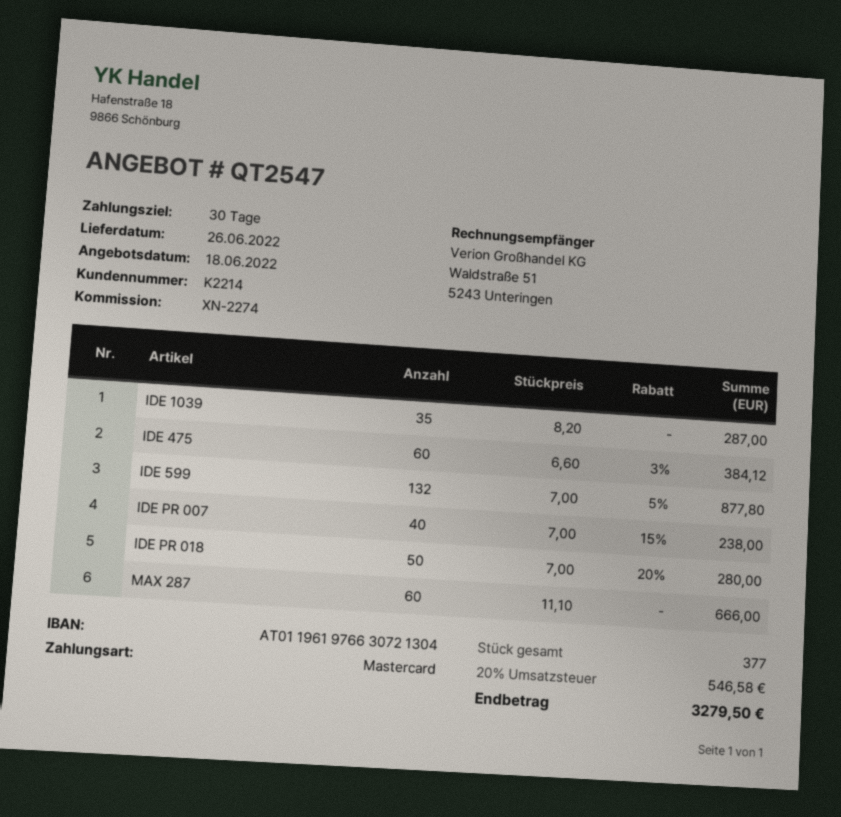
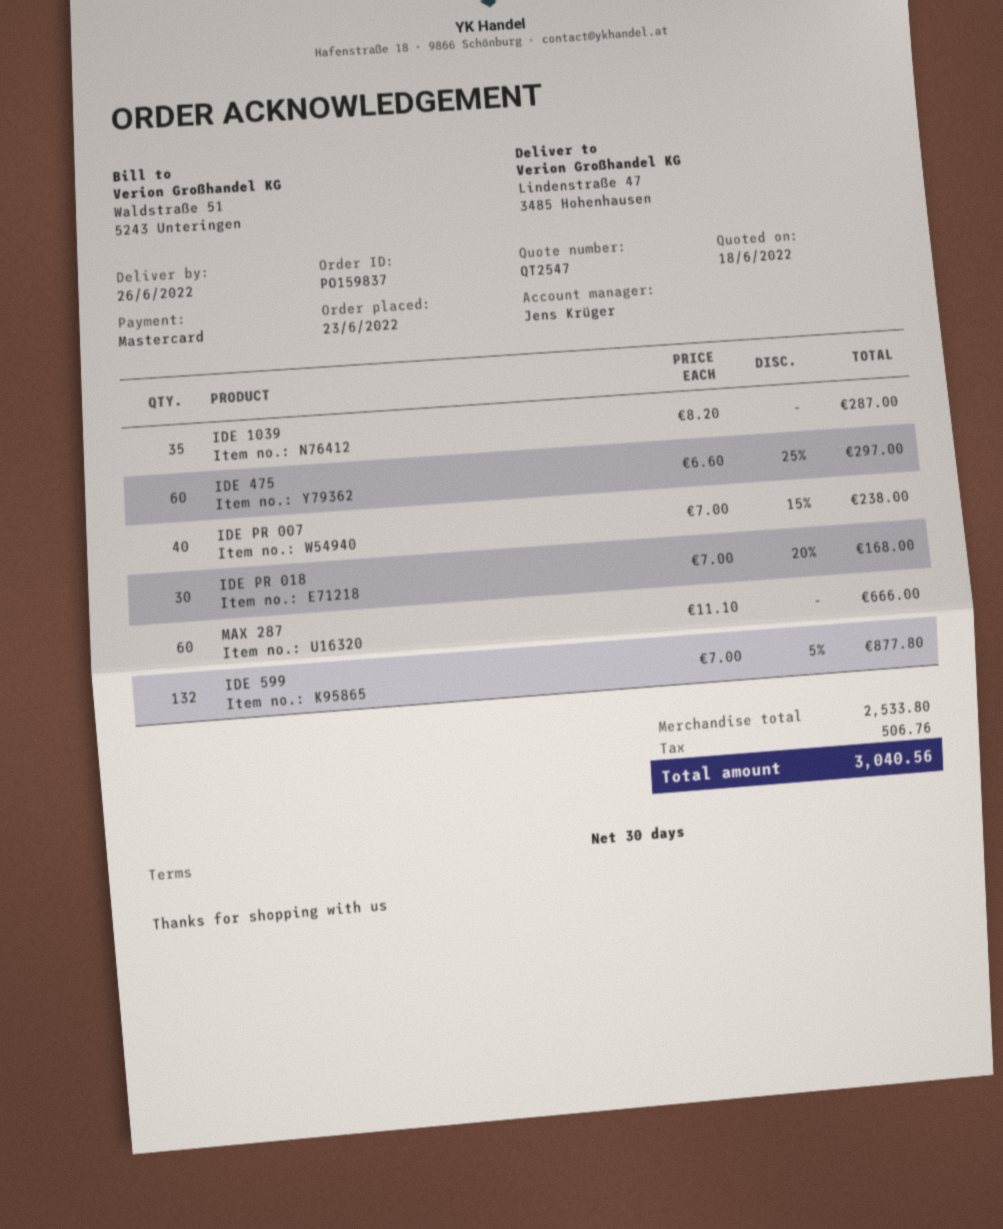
IDE 475: 60 x 6.60 - 3% = 384.12 -> 60 x 6.60 - 25% = 297.00
IDE PR 018: 50 x 7.00 - 20% = 280.00 -> 30 x 7.00 - 20% = 168.00
tax: 546.58 -> 506.76
total: 3279.50 -> 3040.56

